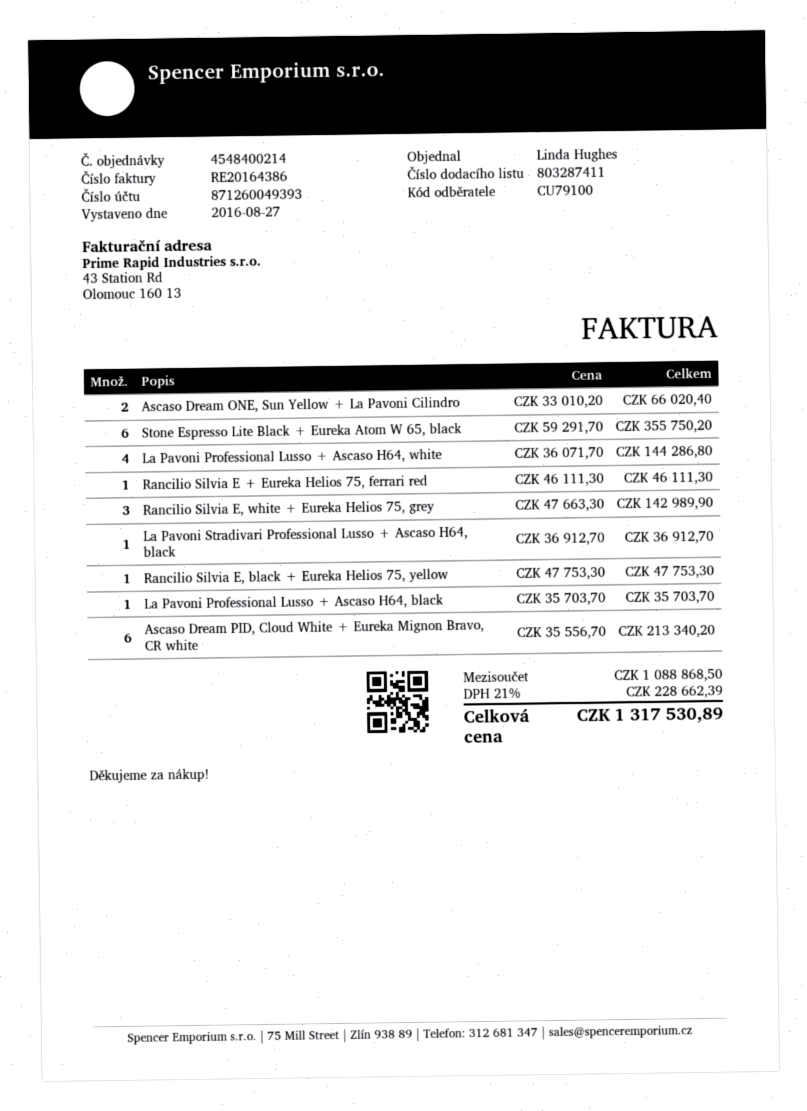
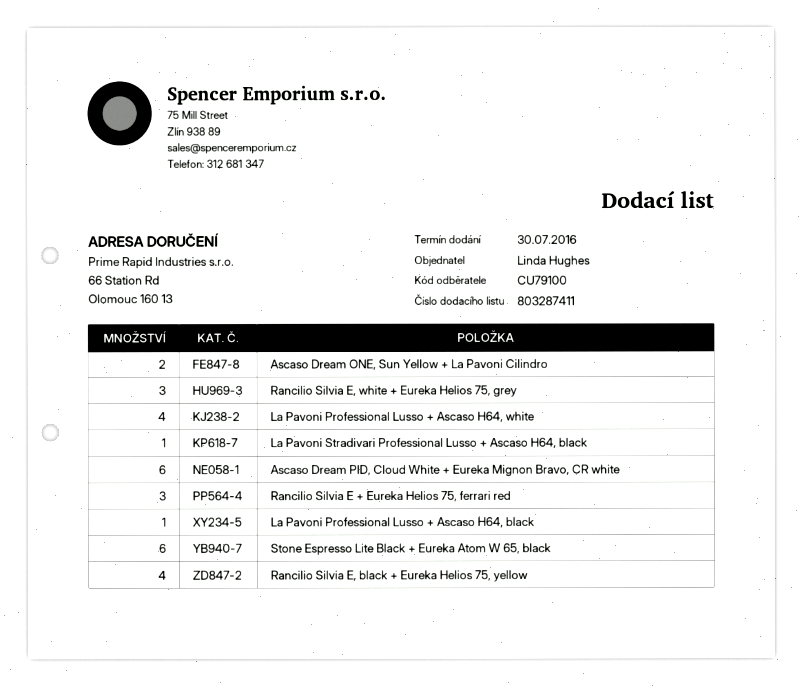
Rancilio Silvia E + Eureka Helios 75, ferrari red: 1 -> 3
Rancilio Silvia E, black + Eureka Helios 75, yellow: 1 -> 4

